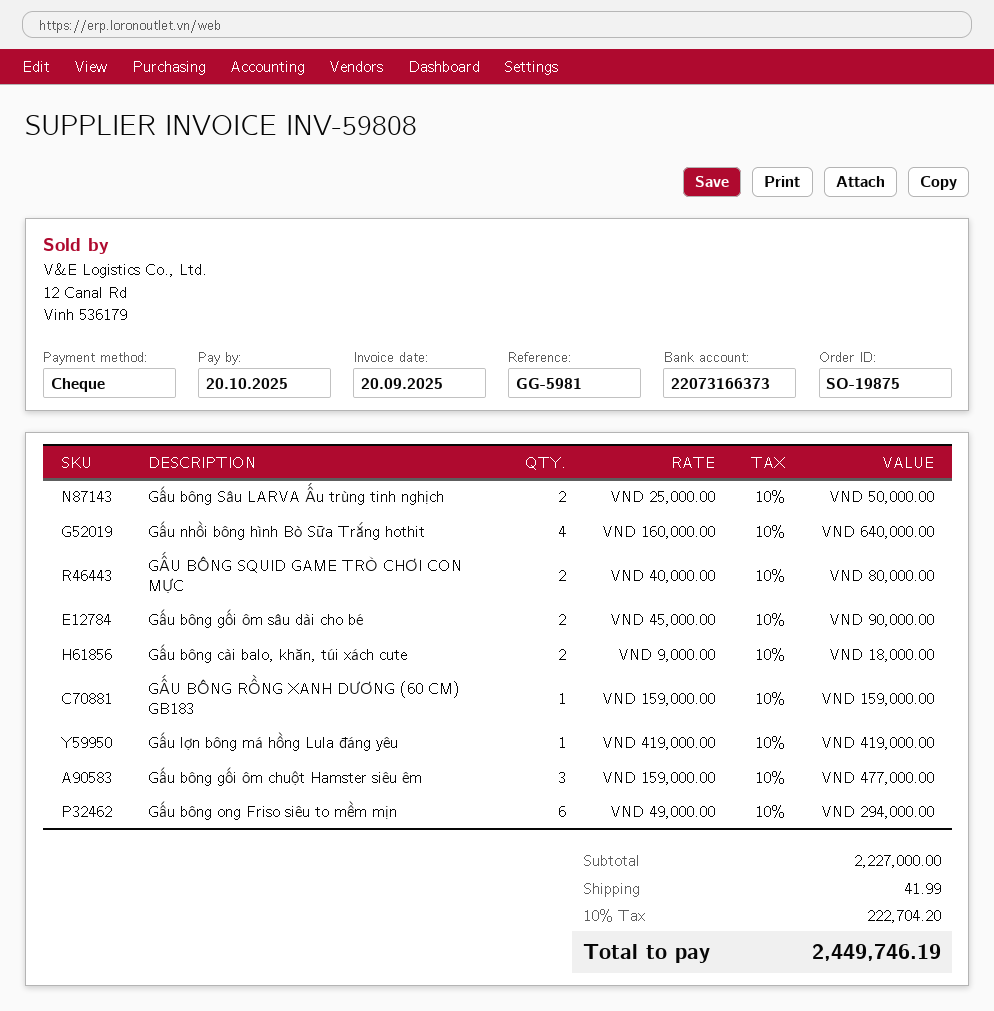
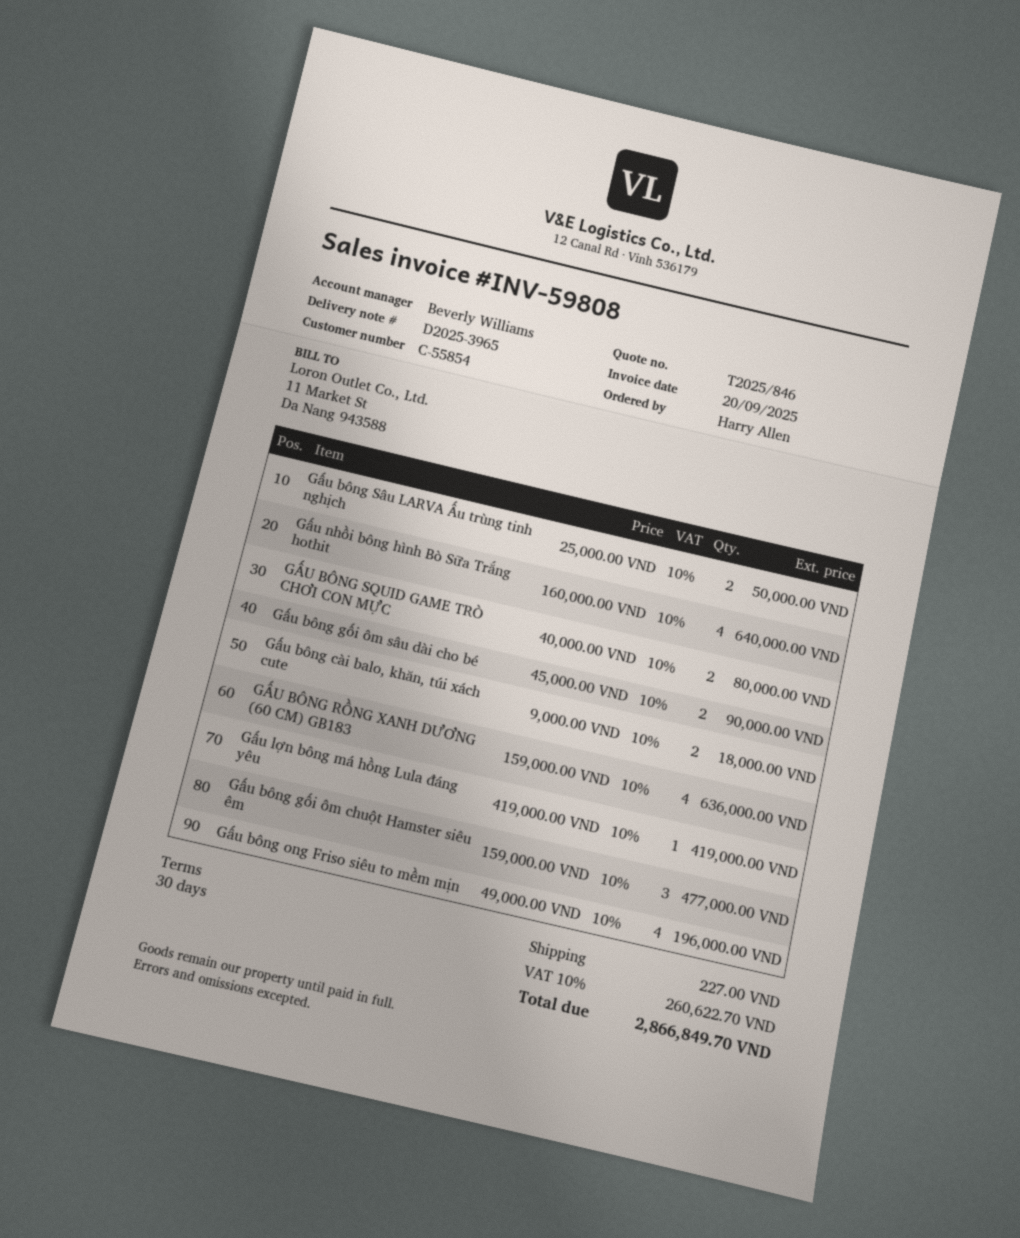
GẤU BÔNG RỒNG XANH DƯƠNG (60 CM) GB183: 1 x 159000.00 = 159000.00 -> 4 x 159000.00 = 636000.00
Gấu bông ong Friso siêu to mềm mịn: 6 x 49000.00 = 294000.00 -> 4 x 49000.00 = 196000.00
shipping: 41.99 -> 227.00
tax: 10% = 222704.20 -> 10% = 260622.70
total: 2449746.19 -> 2866849.70

